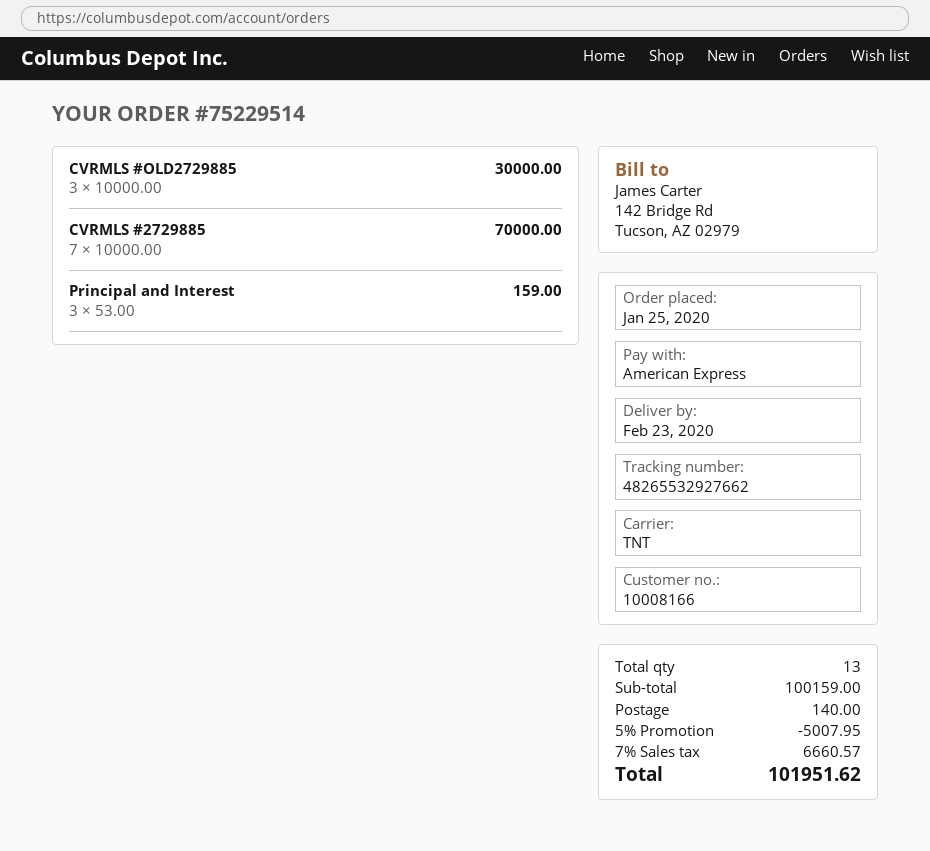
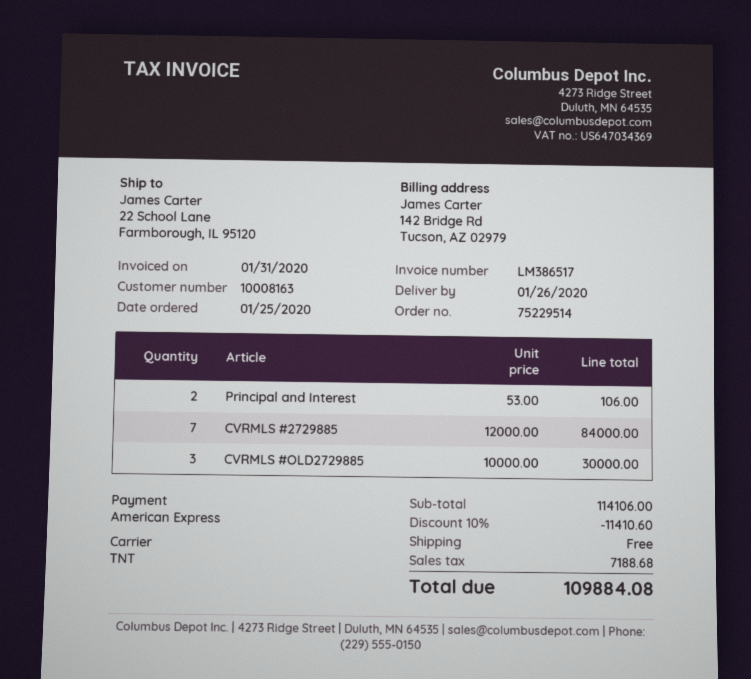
delivery date: 2020-02-23 -> 2020-01-26
customer number: 10008166 -> 10008163
CVRMLS #2729885: 7 x 10000.00 = 70000.00 -> 7 x 12000.00 = 84000.00
Principal and Interest: 3 x 53.00 = 159.00 -> 2 x 53.00 = 106.00
subtotal: 100159.00 -> 114106.00
discount: 5% = 5007.95 -> 10% = 11410.60
shipping: 140.00 -> 0.00
tax: 6660.57 -> 7188.68
total: 101951.62 -> 109884.08

